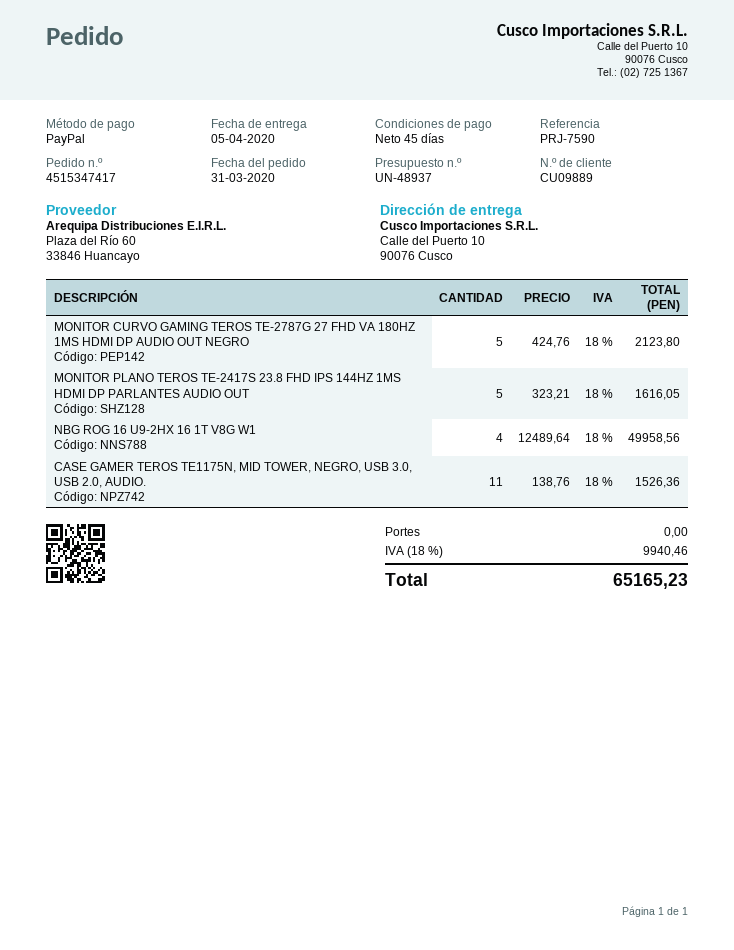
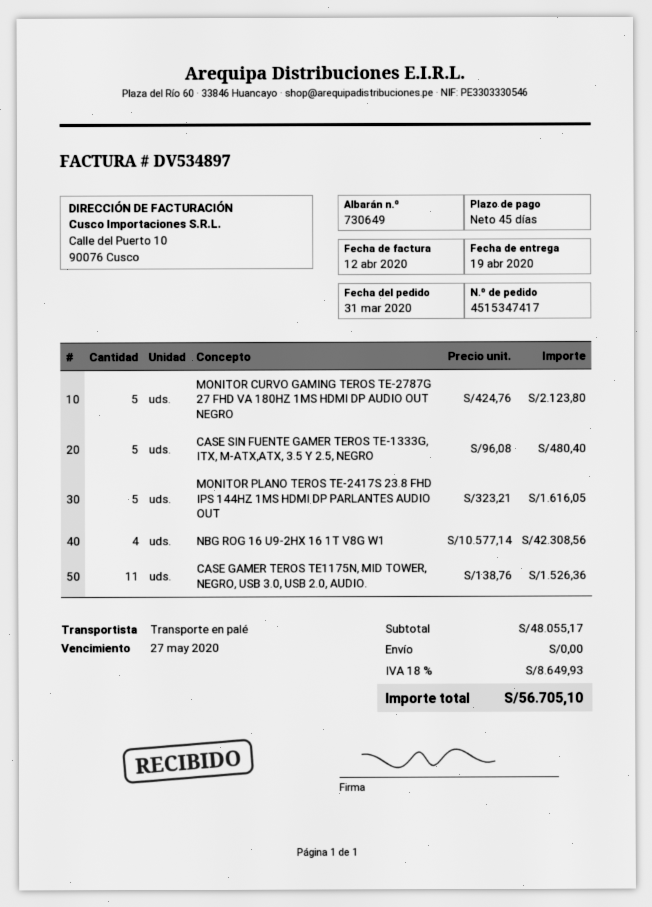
delivery date: 2020-04-05 -> 2020-04-19
NBG ROG 16 U9-2HX 16 1T V8G W1: 4 x 12489.64 = 49958.56 -> 4 x 10577.14 = 42308.56
CASE SIN FUENTE GAMER TEROS TE-1333G, ITX, M-ATX,ATX, 3.5 Y 2.5, NEGRO: none -> 5 x 96.08 = 480.40
tax: 18% = 9940.46 -> 18% = 8649.93
total: 65165.23 -> 56705.10

